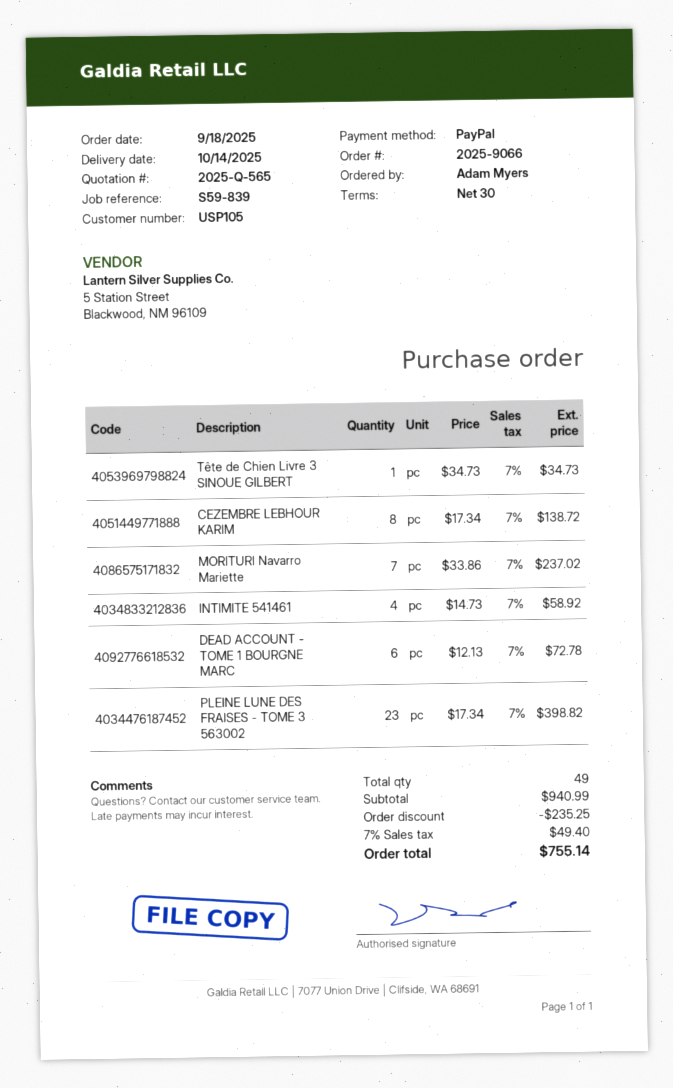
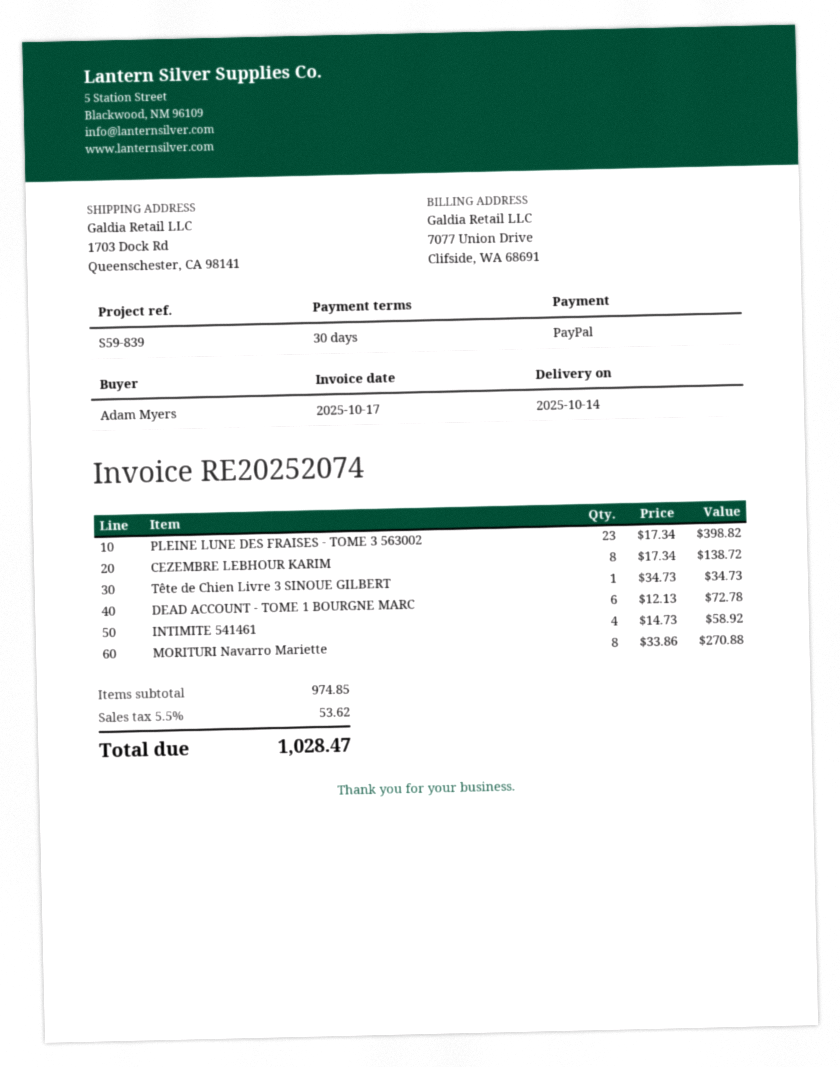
MORITURI Navarro Mariette: 7 x 33.86 = 237.02 -> 8 x 33.86 = 270.88
subtotal: 940.99 -> 974.85
discount: 235.25 -> none
tax: 7% = 49.40 -> 5.5% = 53.62
total: 755.14 -> 1028.47

